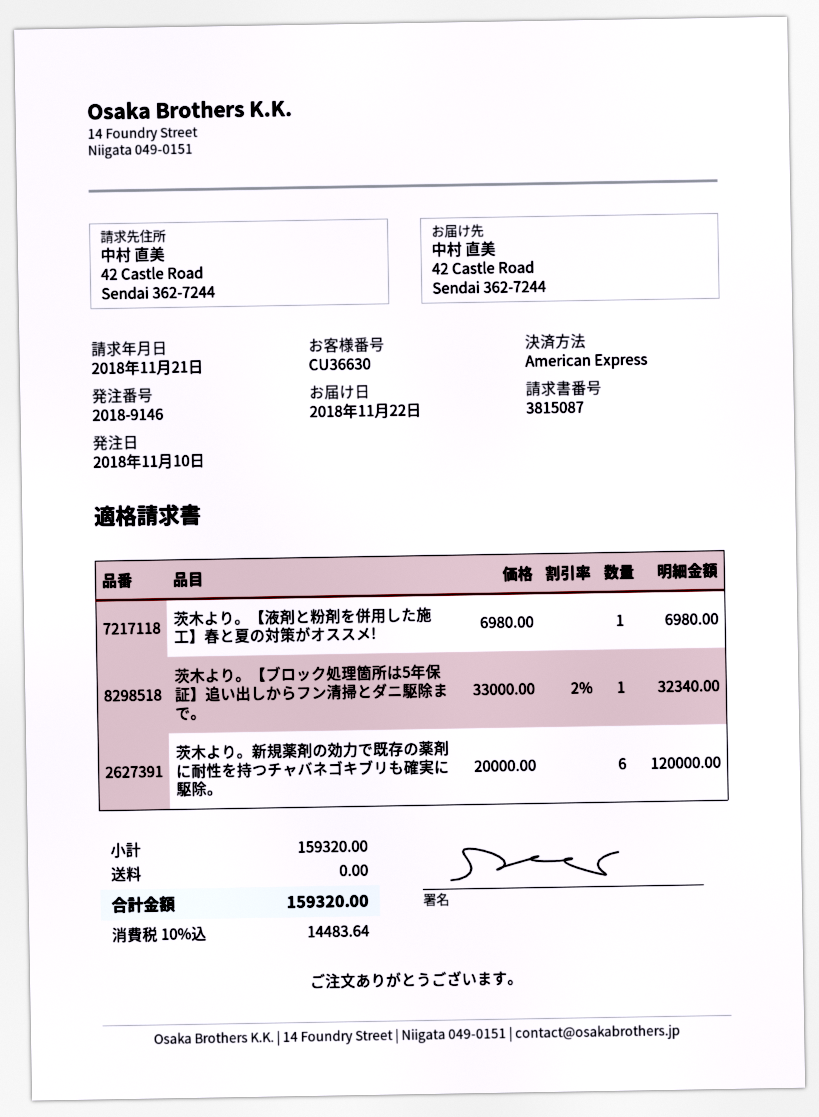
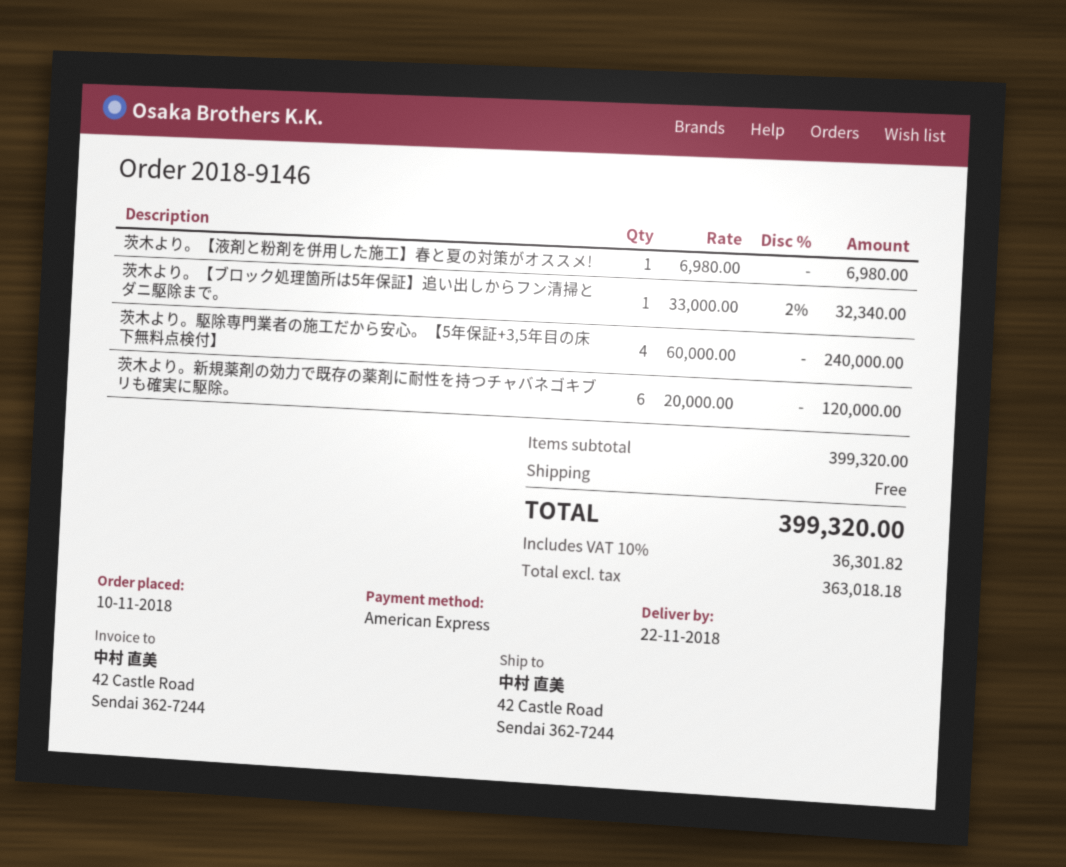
茨木より。駆除専門業者の施工だから安心。【5年保証+3,5年目の床下無料点検付】: none -> 4 x 60000.00 = 240000.00
subtotal: 159320.00 -> 399320.00
tax: 10% = 14483.64 -> 10% = 36301.82
total: 159320.00 -> 399320.00

